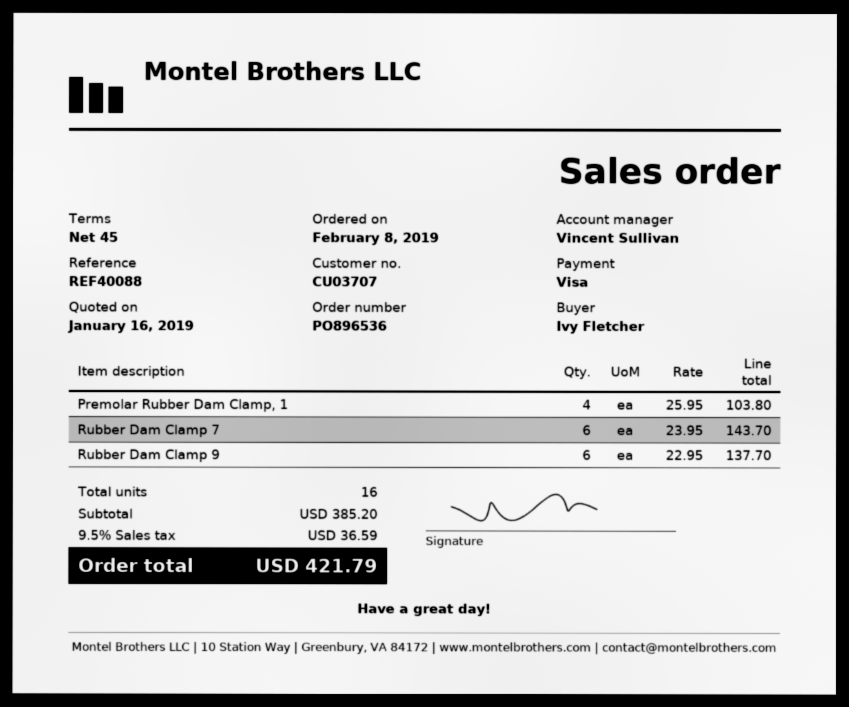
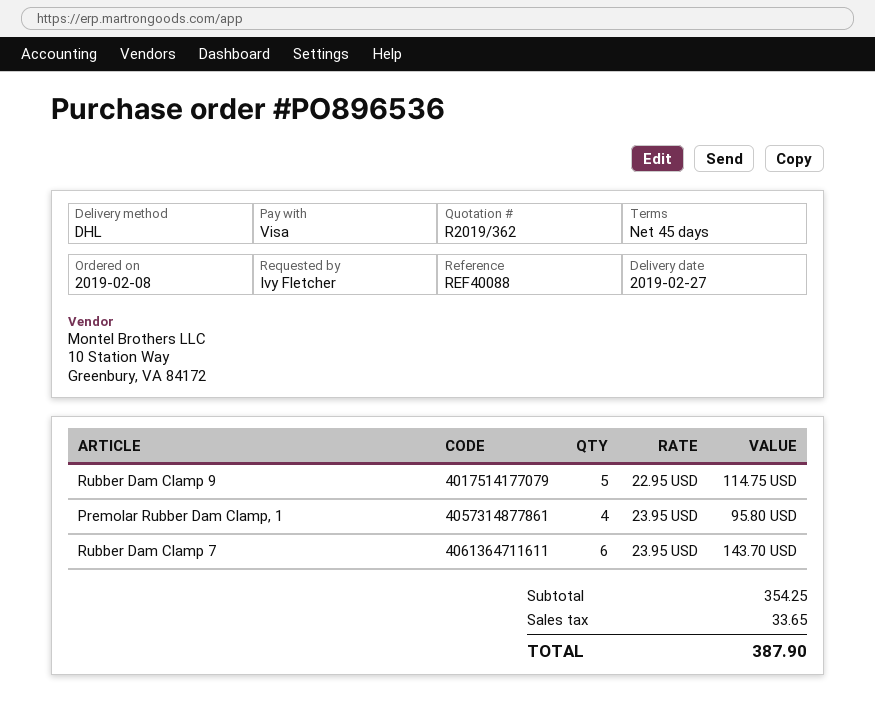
Premolar Rubber Dam Clamp, 1: 4 x 25.95 = 103.80 -> 4 x 23.95 = 95.80
Rubber Dam Clamp 9: 6 x 22.95 = 137.70 -> 5 x 22.95 = 114.75
subtotal: 385.20 -> 354.25
tax: 36.59 -> 33.65
total: 421.79 -> 387.90

